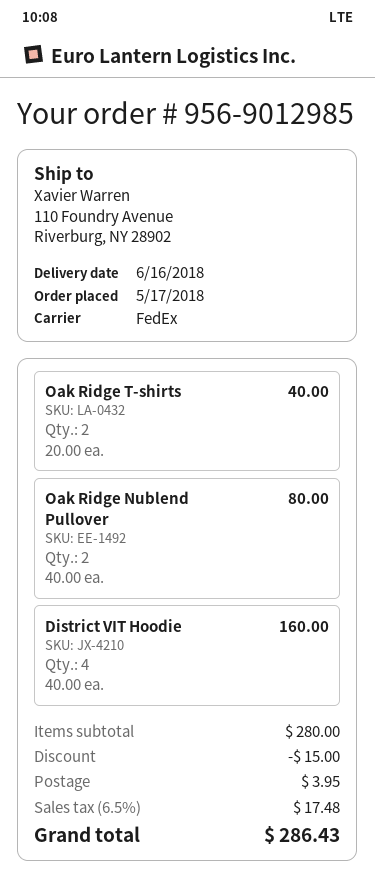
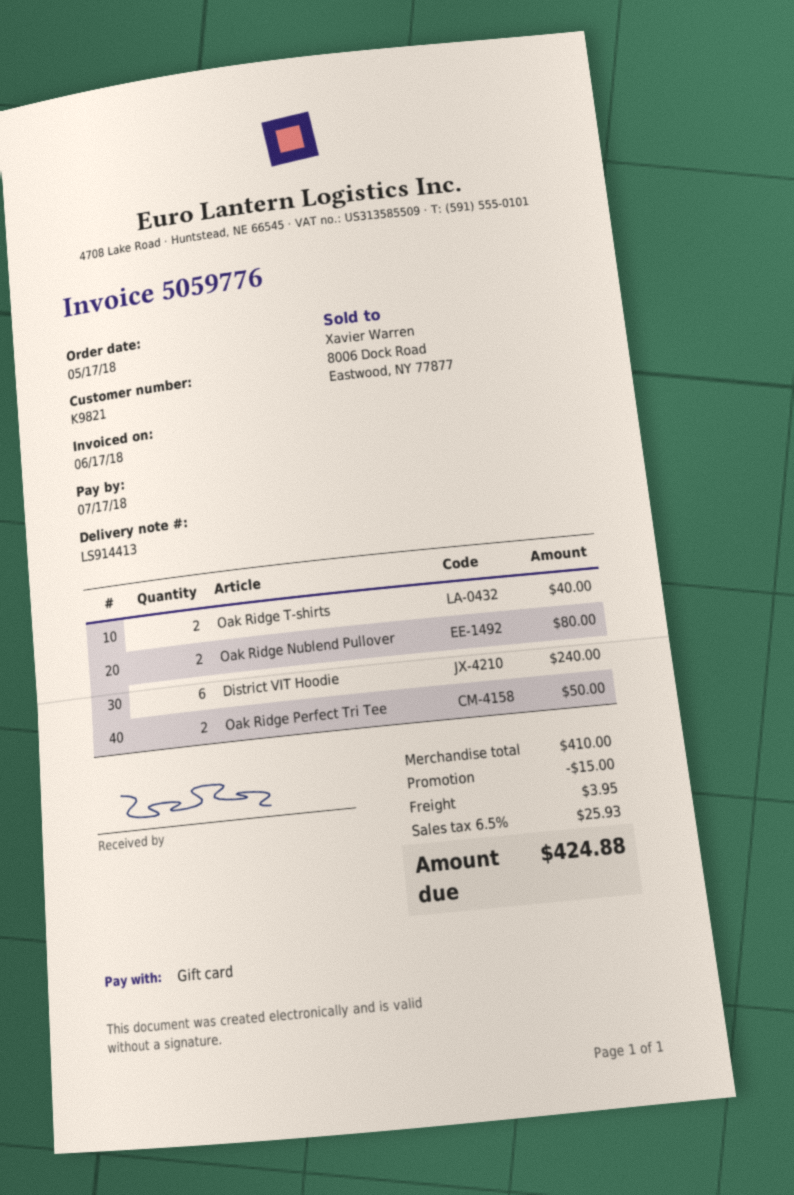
District VIT Hoodie: 4 for 160.00 -> 6 for 240.00
Oak Ridge Perfect Tri Tee: none -> 2 for 50.00
subtotal: 280.00 -> 410.00
tax: 6.5% = 17.48 -> 6.5% = 25.93
total: 286.43 -> 424.88

